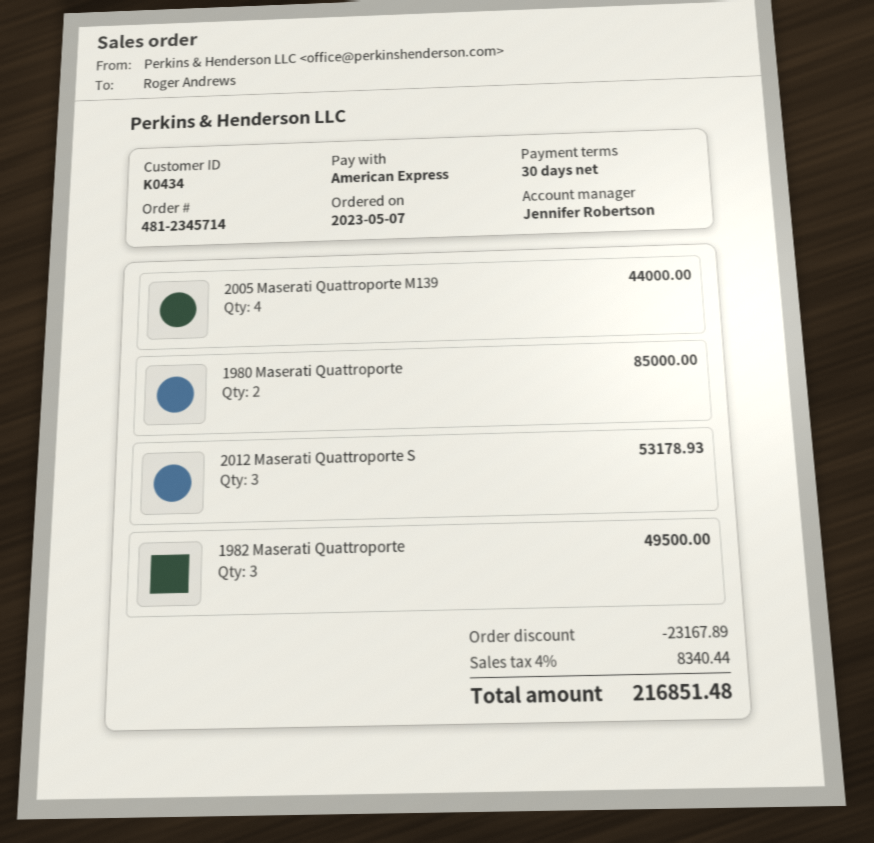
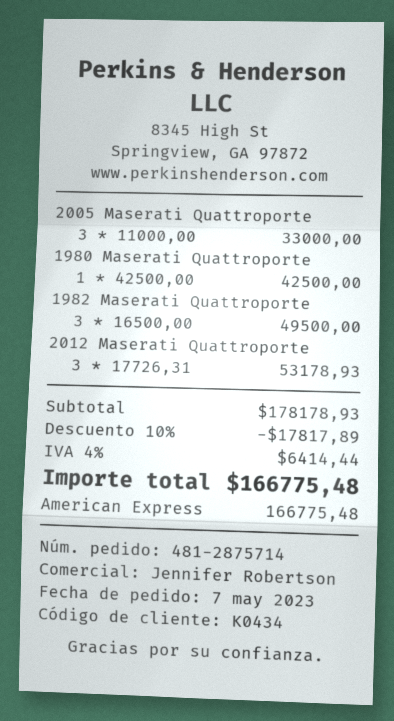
order number: 481-2345714 -> 481-2875714
2005 Maserati Quattroporte M139: 4 for 44000.00 -> 3 for 33000.00
1980 Maserati Quattroporte: 2 for 85000.00 -> 1 for 42500.00
discount: 23167.89 -> 17817.89
tax: 4% = 8340.44 -> 4% = 6414.44
total: 216851.48 -> 166775.48

